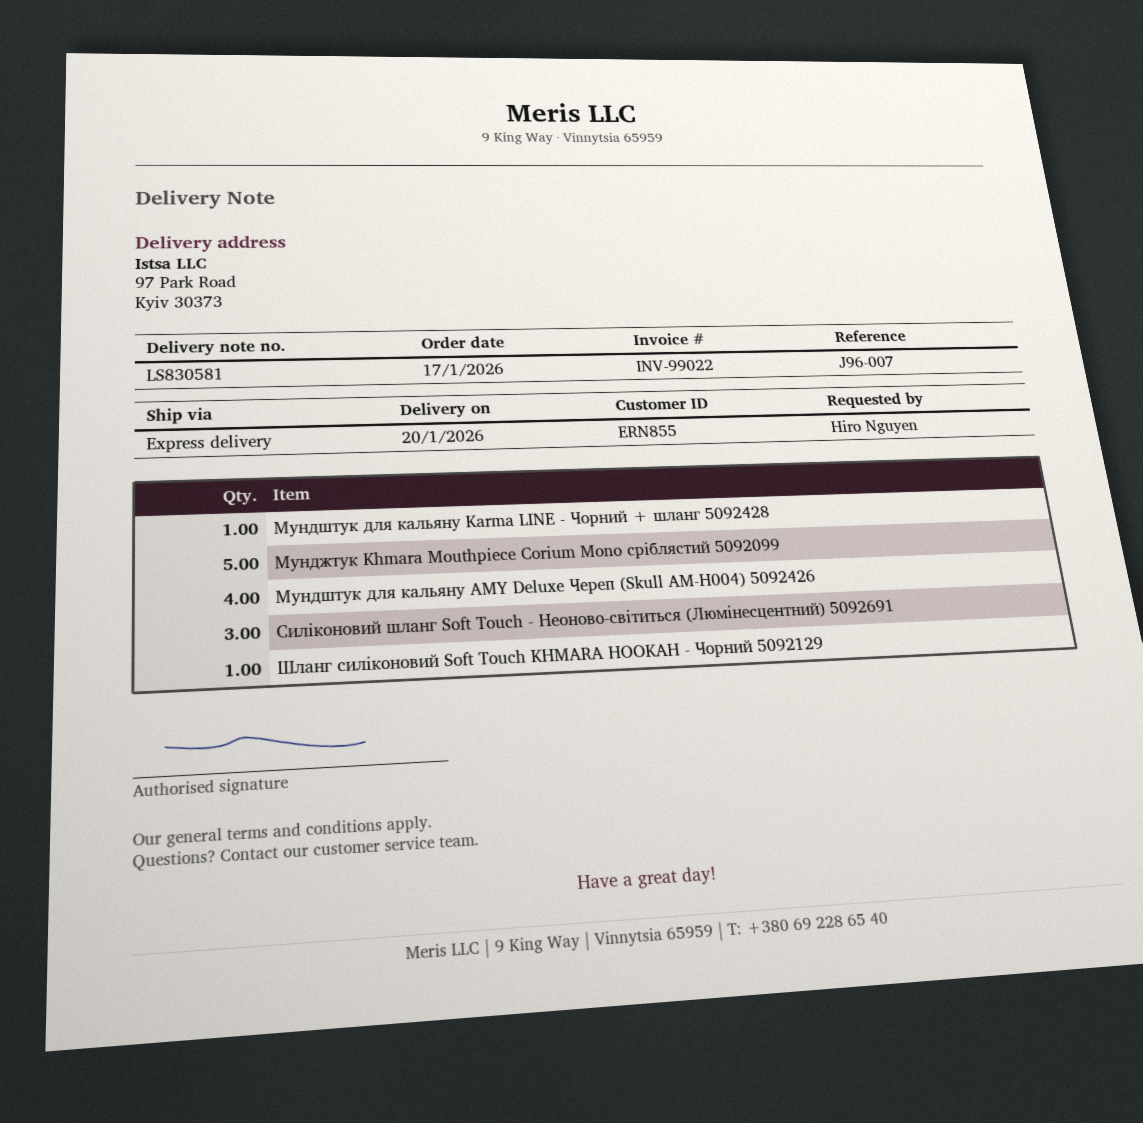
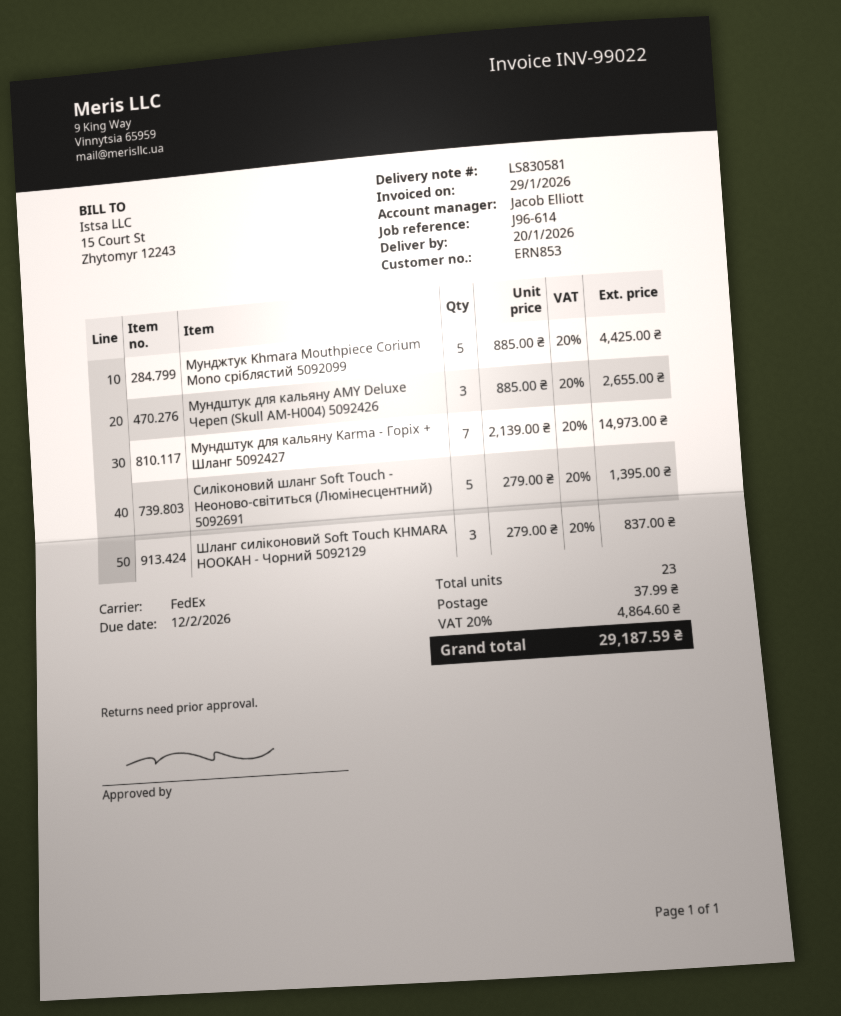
customer number: ERN855 -> ERN853
reference: J96-007 -> J96-614
shipping method: express -> FedEx
Мундштук для кальяну Karma LINE - Чорний + шланг 5092428: 1 -> none
Мундштук для кальяну AMY Deluxe Череп (Skull AM-H004) 5092426: 4 -> 3
Силіконовий шланг Soft Touch - Неоново-світиться (Люмінесцентний) 5092691: 3 -> 5
Шланг силіконовий Soft Touch KHMARA HOOKAH - Чорний 5092129: 1 -> 3
Мундштук для кальяну Karma - Горіх + Шланг 5092427: none -> 7

